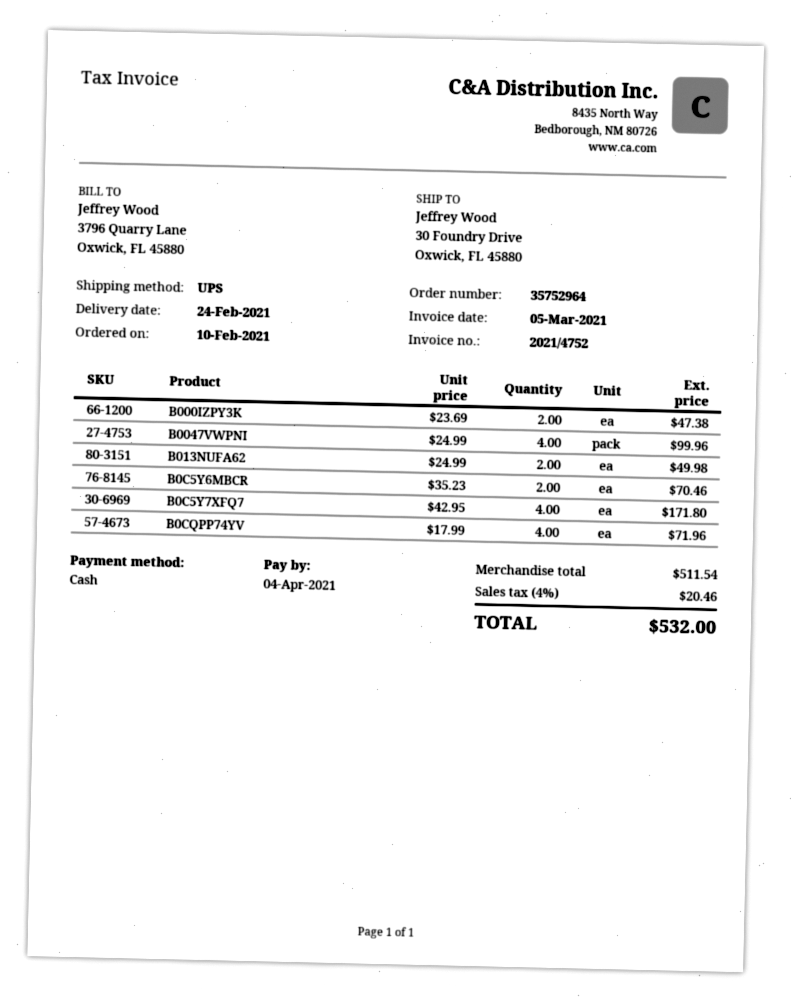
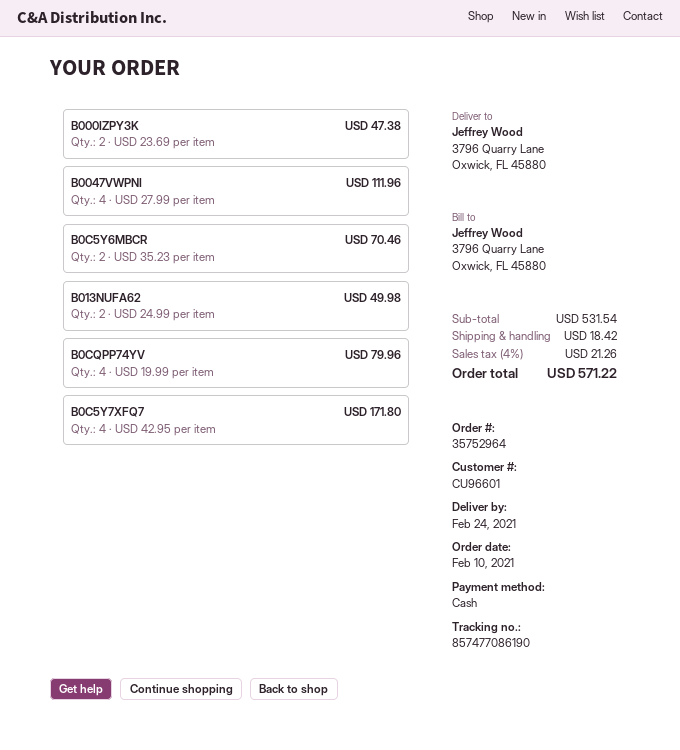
ship to: 30 Foundry Drive, Oxwick, FL 45880 -> 3796 Quarry Lane, Oxwick, FL 45880
B0047VWPNI: 4 x 24.99 = 99.96 -> 4 x 27.99 = 111.96
B0CQPP74YV: 4 x 17.99 = 71.96 -> 4 x 19.99 = 79.96
subtotal: 511.54 -> 531.54
shipping: none -> 18.42
tax: 4% = 20.46 -> 4% = 21.26
total: 532.00 -> 571.22

